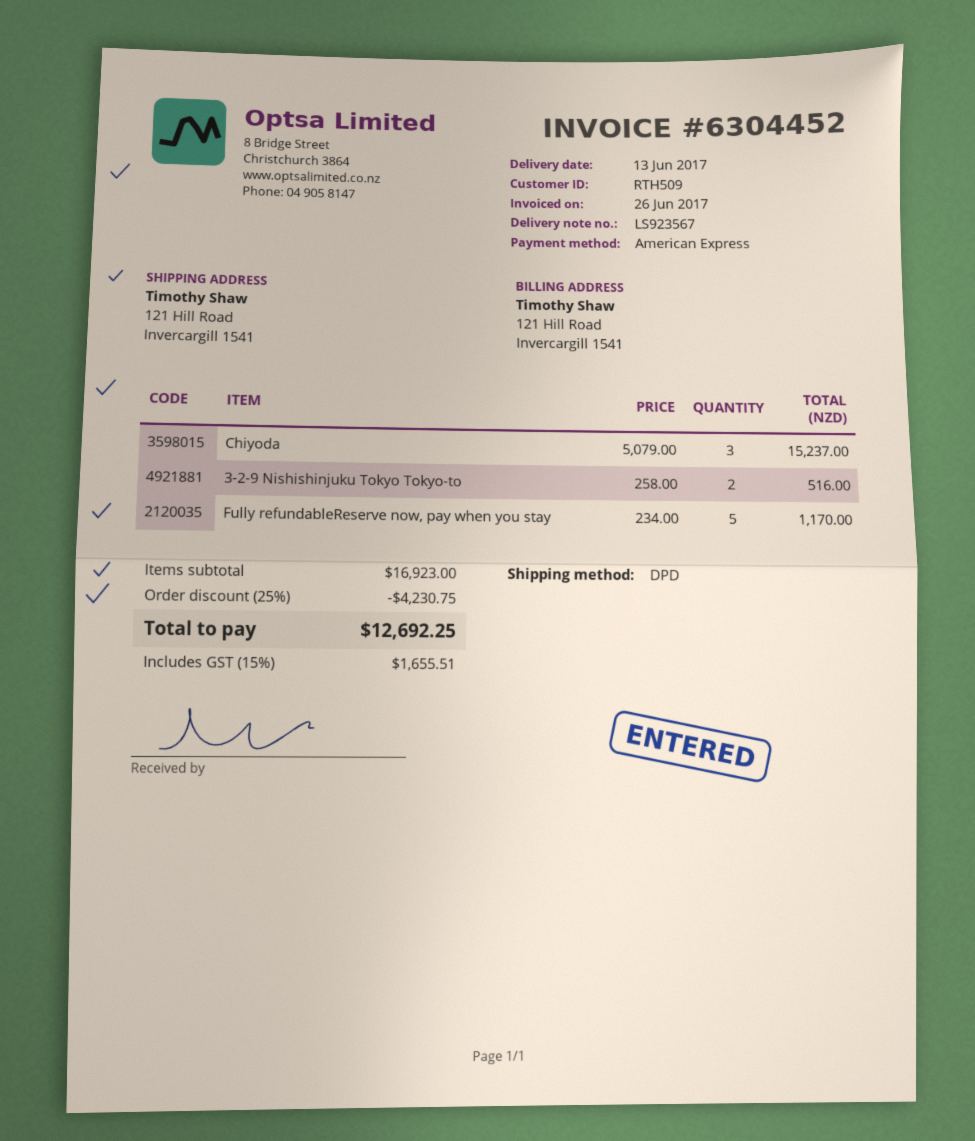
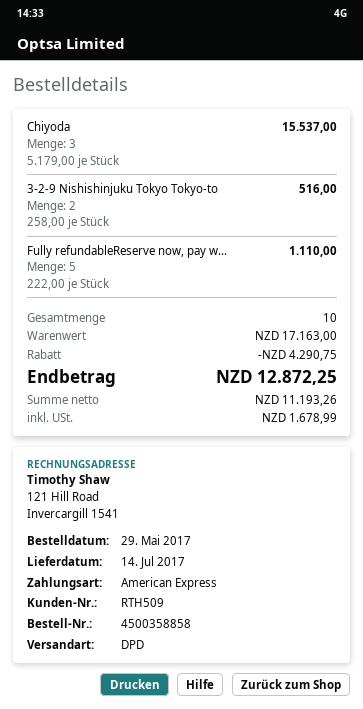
delivery date: 2017-06-13 -> 2017-07-14
Chiyoda: 3 x 5079.00 = 15237.00 -> 3 x 5179.00 = 15537.00
Fully refundableReserve now, pay when you stay: 5 x 234.00 = 1170.00 -> 5 x 222.00 = 1110.00
subtotal: 16923.00 -> 17163.00
discount: 4230.75 -> 4290.75
tax: 1655.51 -> 1678.99
total: 12692.25 -> 12872.25

